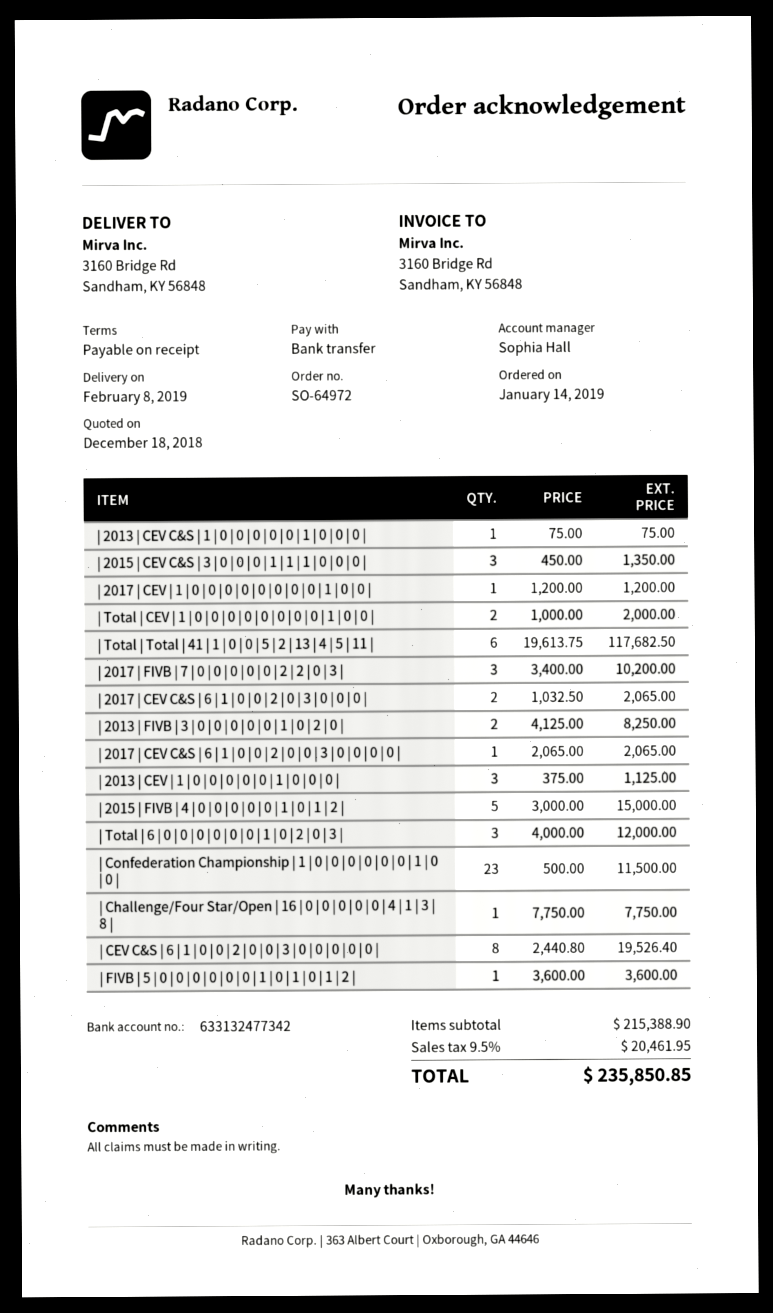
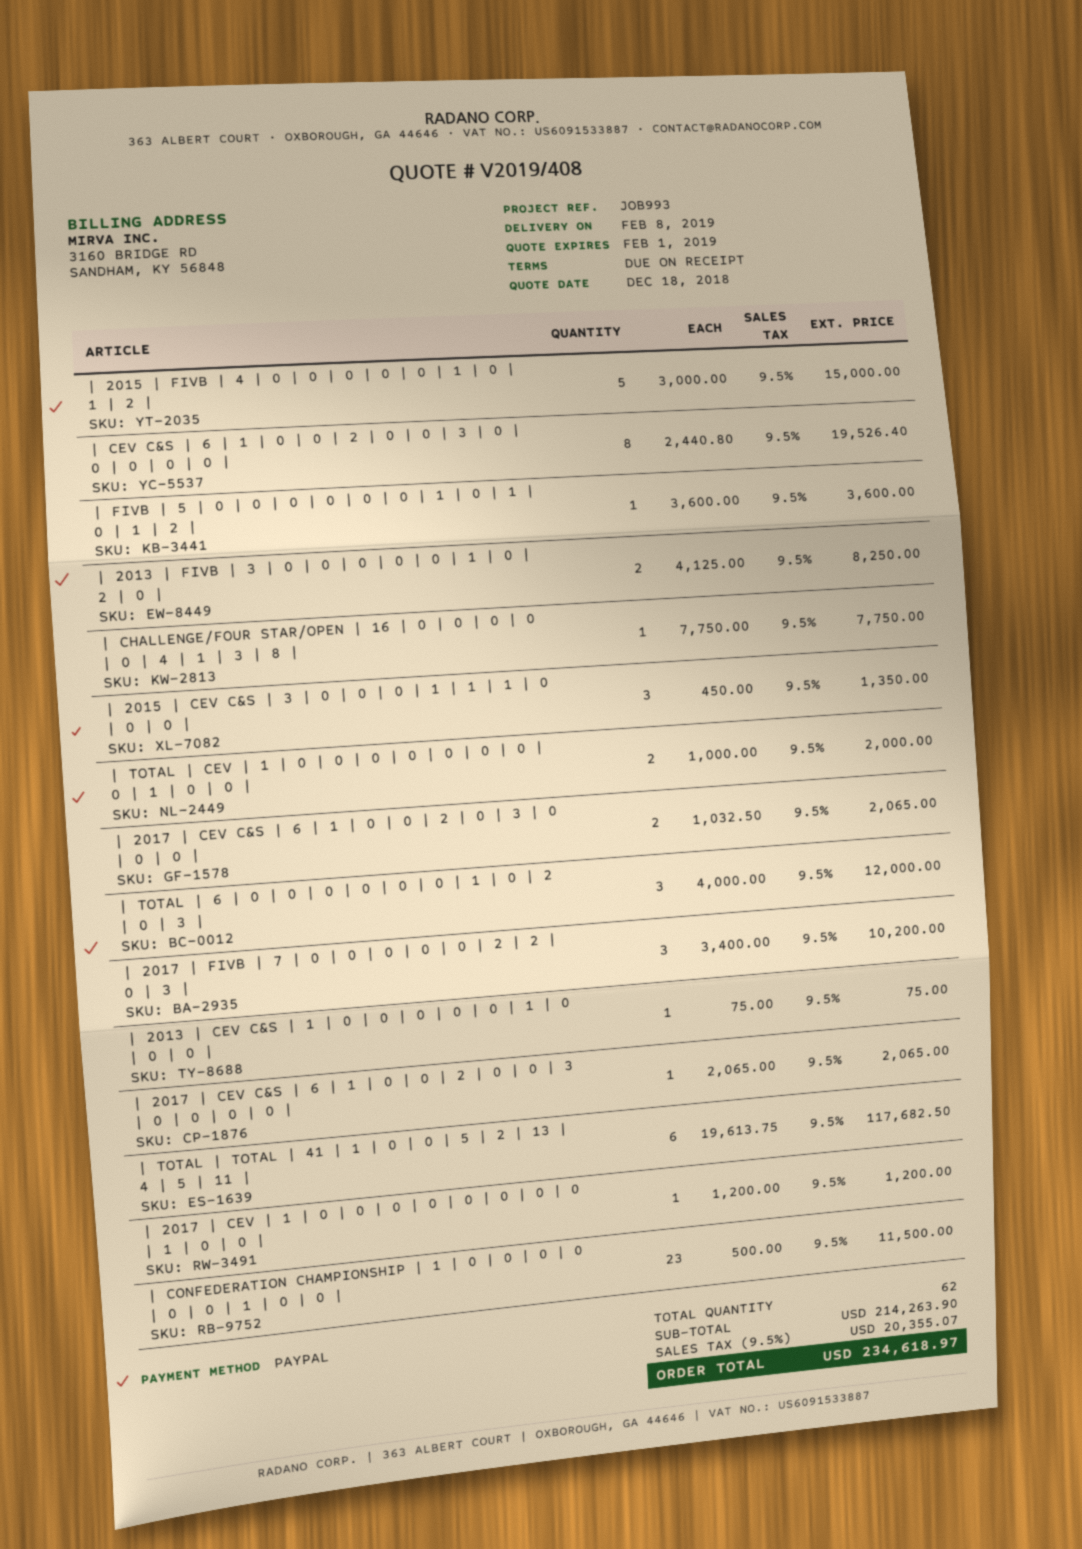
payment method: bank transfer -> PayPal
| 2013 | CEV | 1 | 0 | 0 | 0 | 0 | 0 | 1 | 0 | 0 | 0 |: 3 x 375.00 = 1125.00 -> none
subtotal: 215388.90 -> 214263.90
tax: 9.5% = 20461.95 -> 9.5% = 20355.07
total: 235850.85 -> 234618.97

